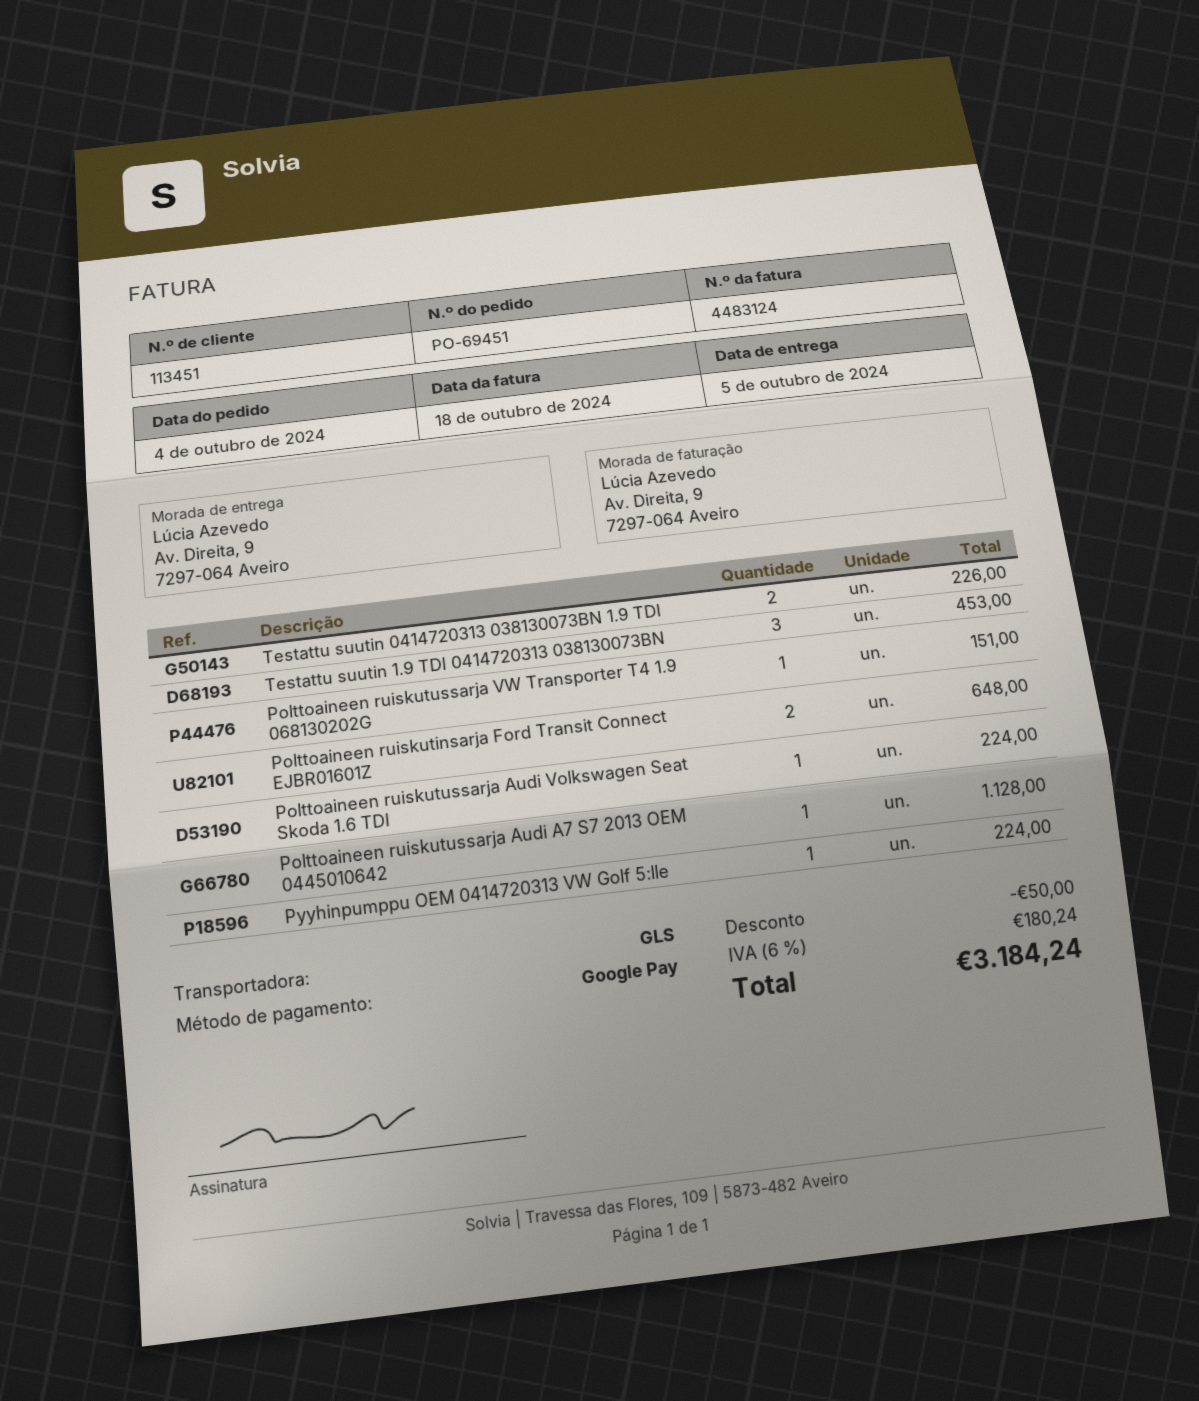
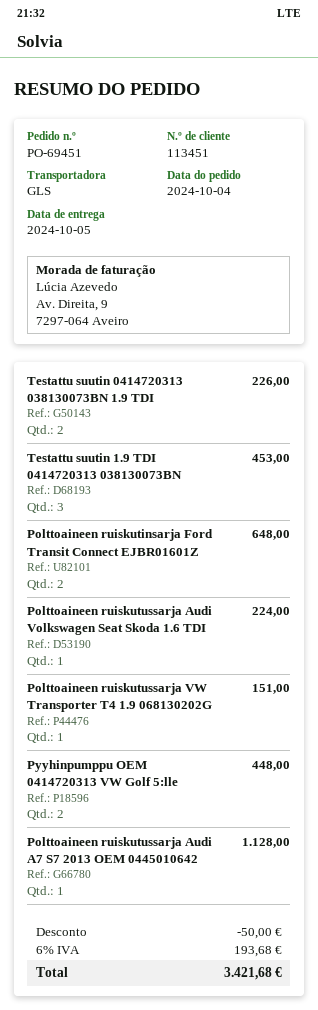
Pyyhinpumppu OEM 0414720313 VW Golf 5:lle: 1 for 224.00 -> 2 for 448.00
tax: 6% = 180.24 -> 6% = 193.68
total: 3184.24 -> 3421.68

